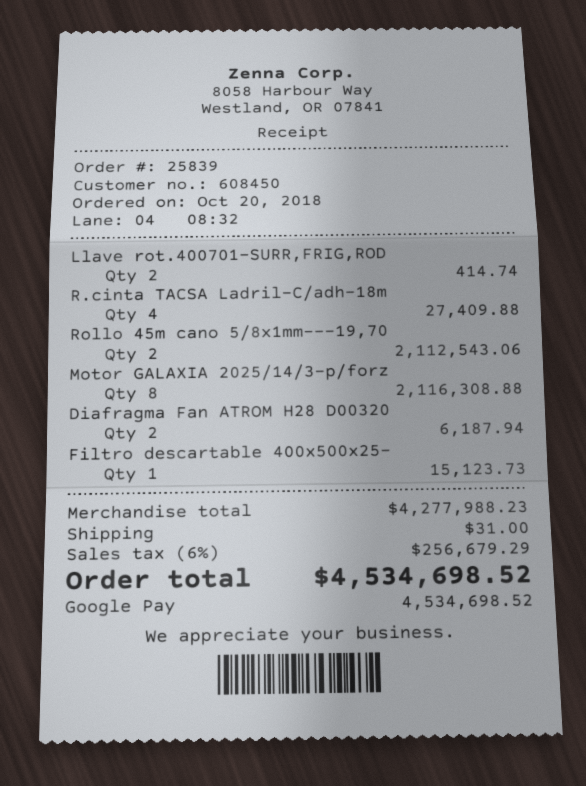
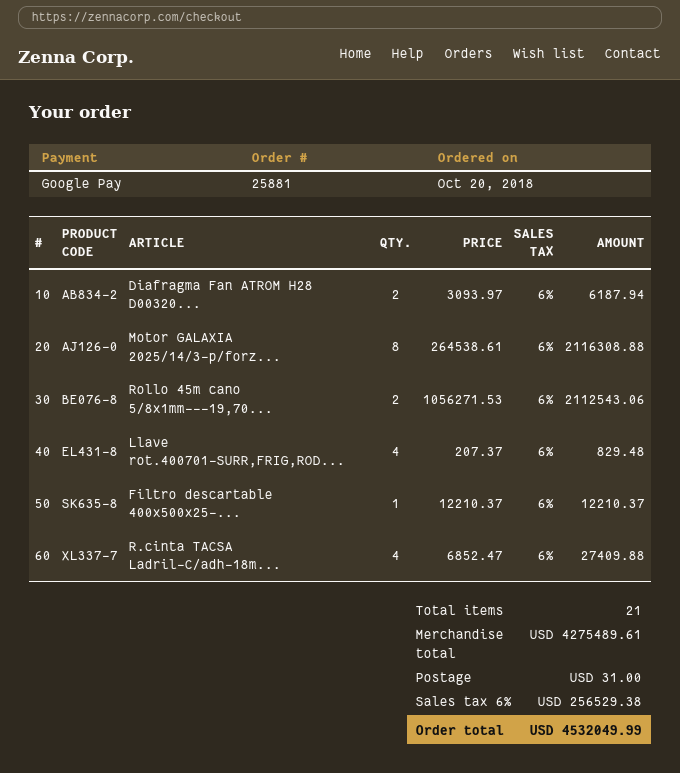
order number: 25839 -> 25881
Llave rot.400701-SURR,FRIG,ROD: 2 for 414.74 -> 4 for 829.48
Filtro descartable 400x500x25-: 1 for 15123.73 -> 1 for 12210.37
subtotal: 4277988.23 -> 4275489.61
tax: 6% = 256679.29 -> 6% = 256529.38
total: 4534698.52 -> 4532049.99

